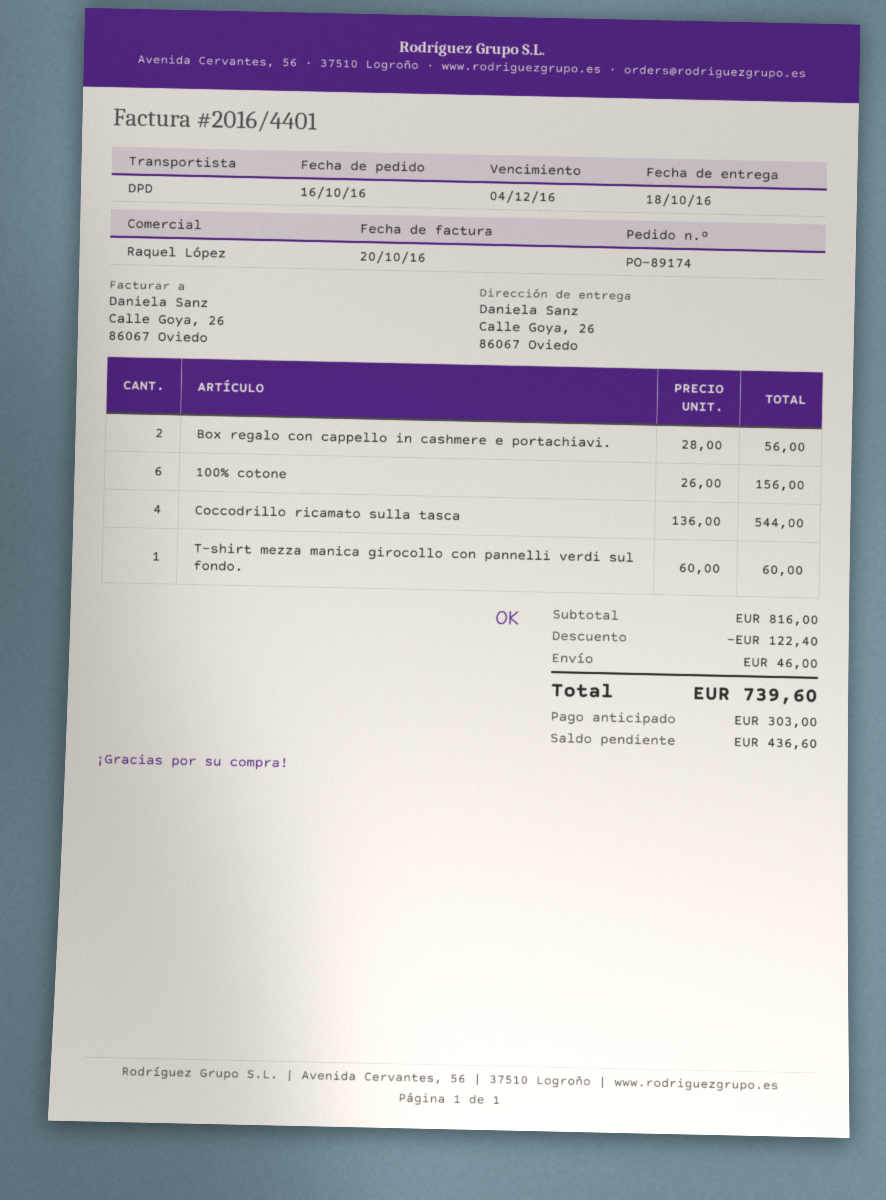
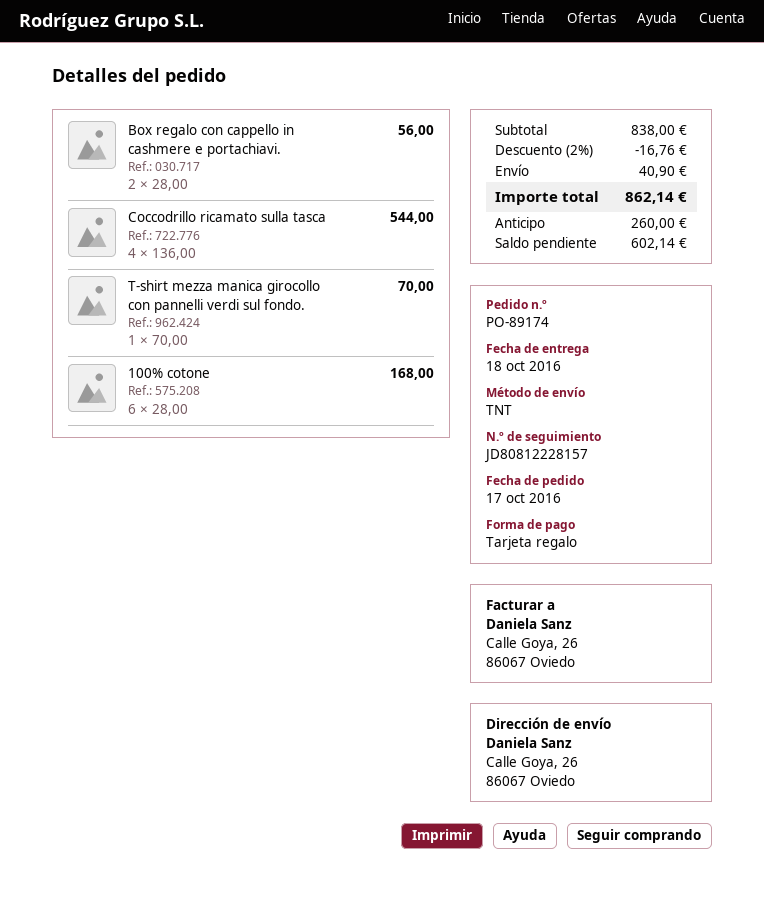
order date: 2016-10-16 -> 2016-10-17
shipping method: DPD -> TNT
100% cotone: 6 x 26.00 = 156.00 -> 6 x 28.00 = 168.00
T-shirt mezza manica girocollo con pannelli verdi sul fondo.: 1 x 60.00 = 60.00 -> 1 x 70.00 = 70.00
subtotal: 816.00 -> 838.00
discount: 122.40 -> 16.76
shipping: 46.00 -> 40.90
total: 739.60 -> 862.14
deposit: 303.00 -> 260.00
balance: 436.60 -> 602.14

